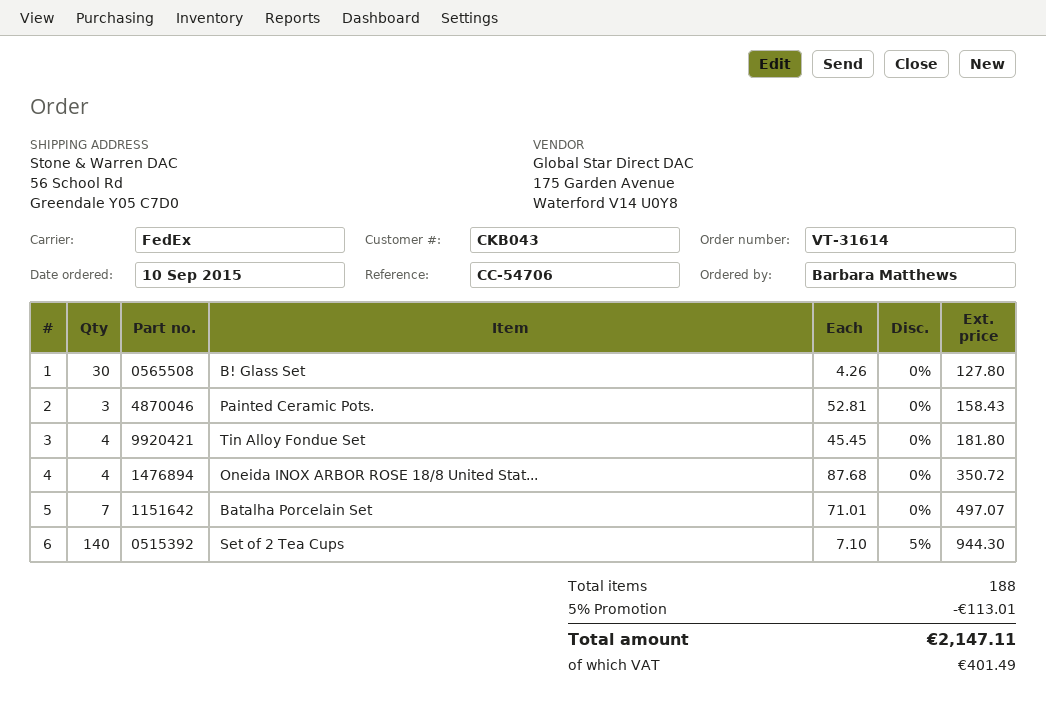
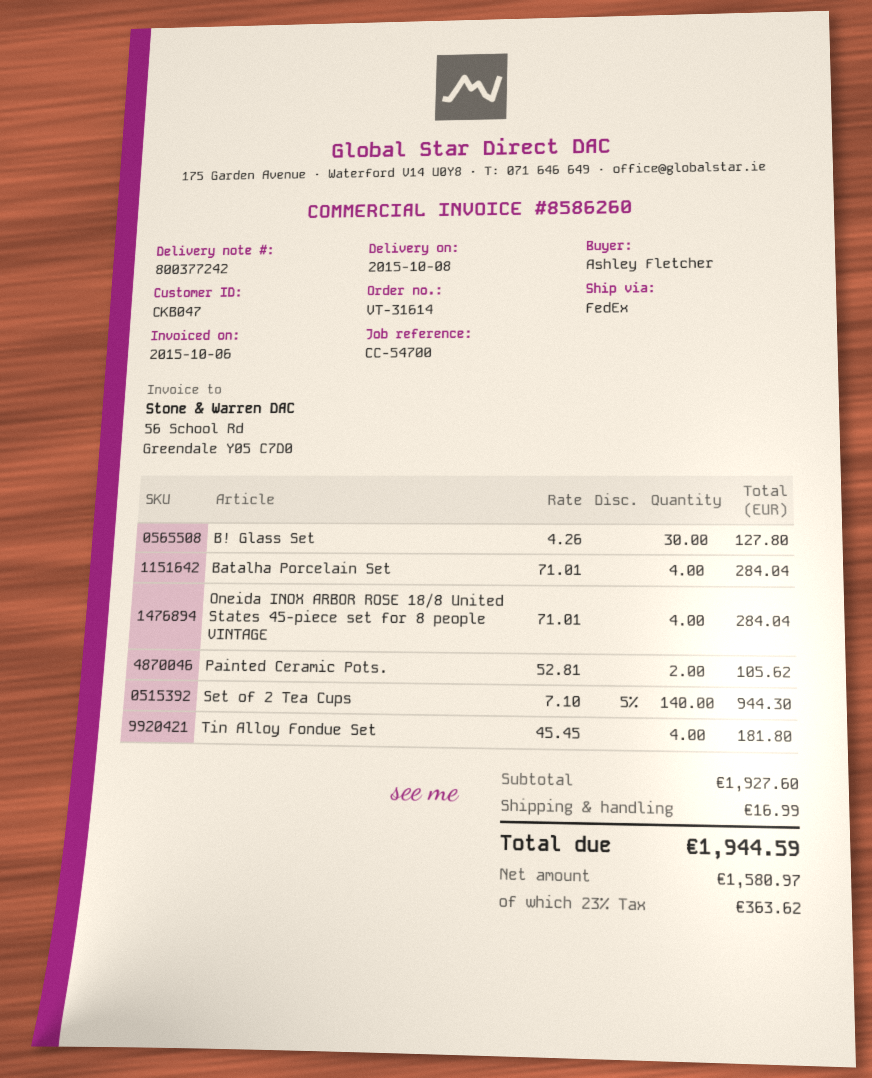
customer number: CKB043 -> CKB047
reference: CC-54706 -> CC-54700
ordered by: Barbara Matthews -> Ashley Fletcher
Painted Ceramic Pots.: 3 x 52.81 = 158.43 -> 2 x 52.81 = 105.62
Oneida INOX ARBOR ROSE 18/8 United Stat...: 4 x 87.68 = 350.72 -> 4 x 71.01 = 284.04
Batalha Porcelain Set: 7 x 71.01 = 497.07 -> 4 x 71.01 = 284.04
discount: 5% = 113.01 -> none
shipping: none -> 16.99
tax: 401.49 -> 363.62
total: 2147.11 -> 1944.59

